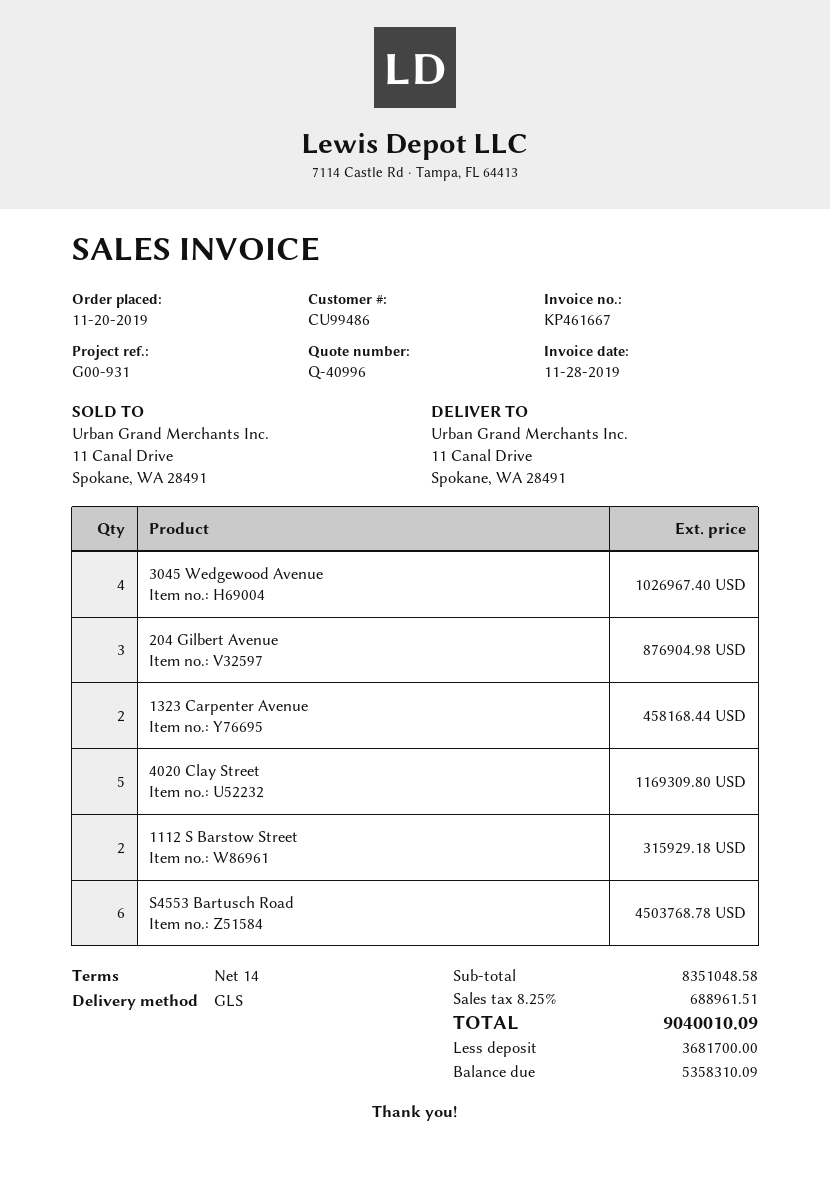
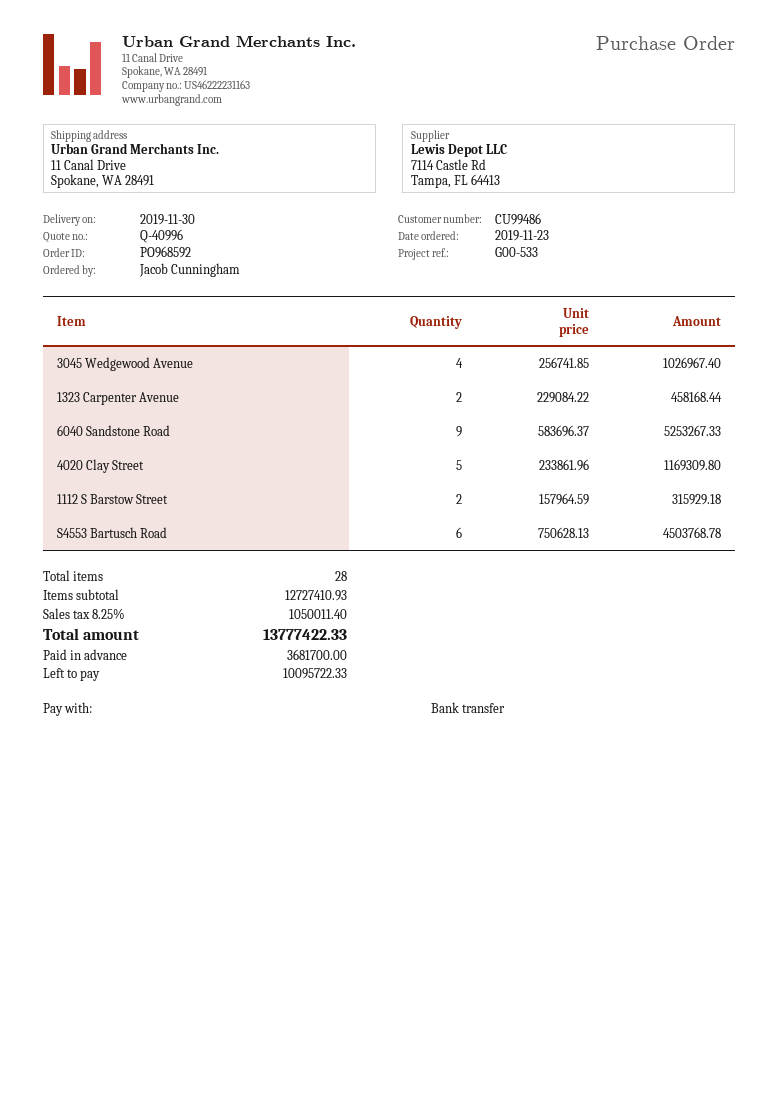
order date: 2019-11-20 -> 2019-11-23
reference: G00-931 -> G00-533
204 Gilbert Avenue: 3 for 876904.98 -> none
6040 Sandstone Road: none -> 9 for 5253267.33
subtotal: 8351048.58 -> 12727410.93
tax: 8.25% = 688961.51 -> 8.25% = 1050011.40
total: 9040010.09 -> 13777422.33
balance: 5358310.09 -> 10095722.33

